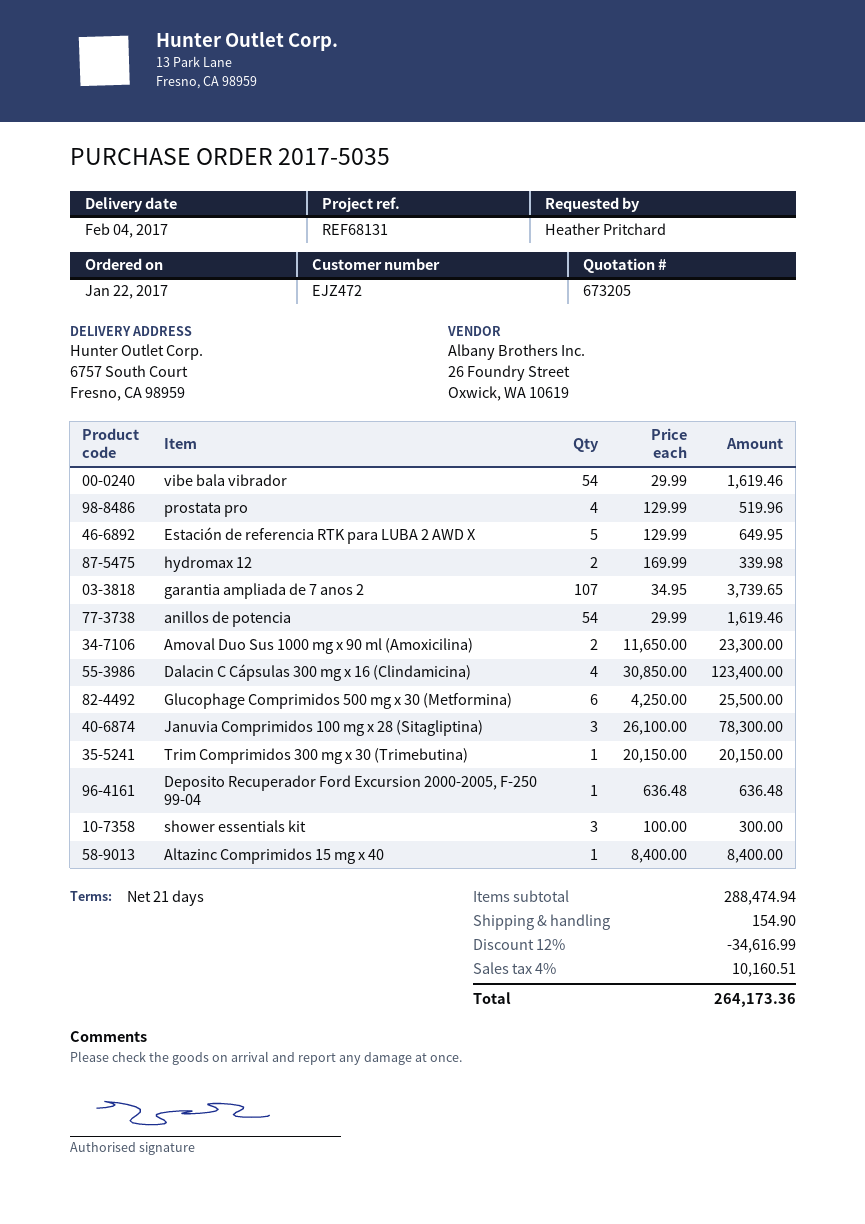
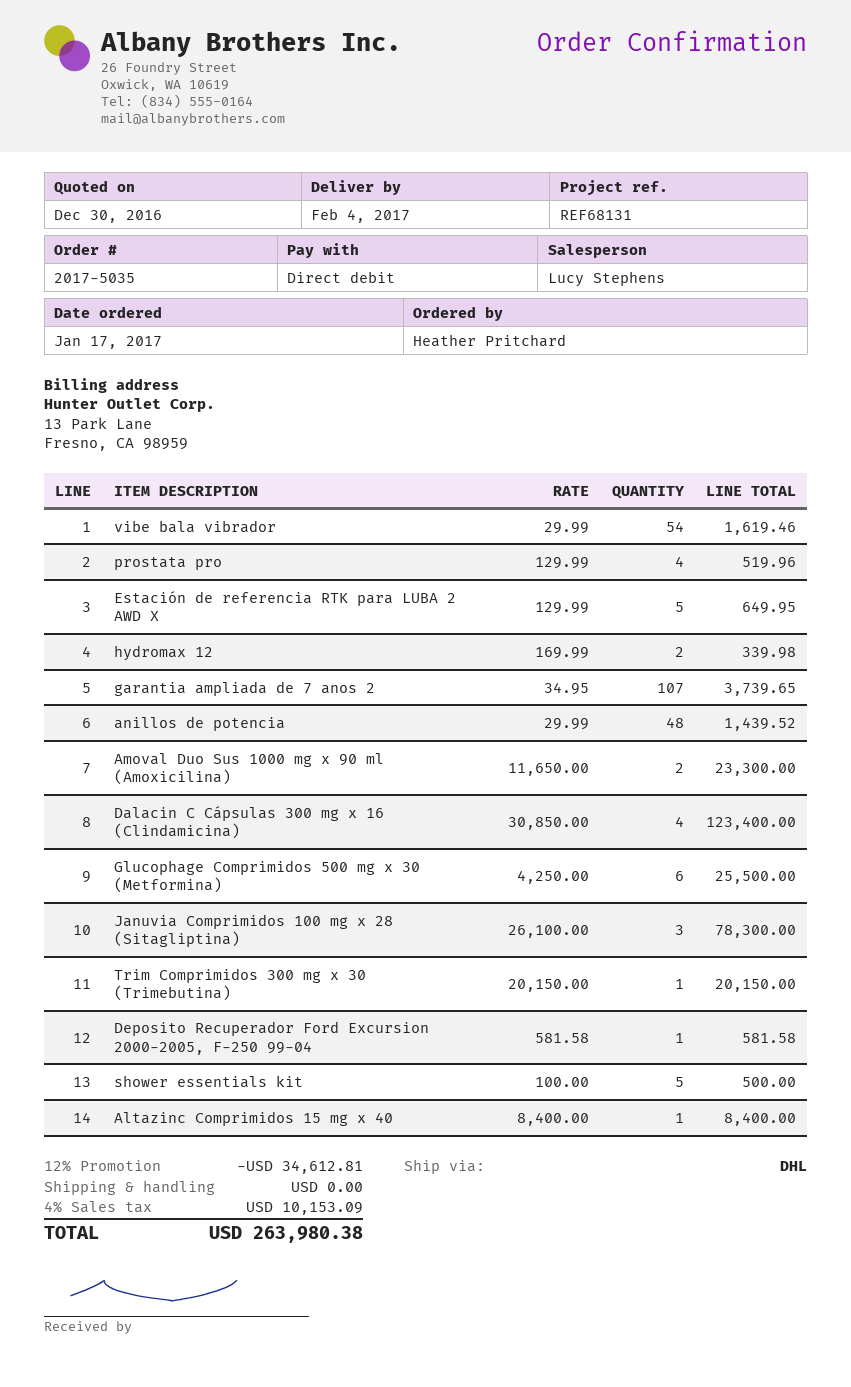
order date: 2017-01-22 -> 2017-01-17
anillos de potencia: 54 x 29.99 = 1619.46 -> 48 x 29.99 = 1439.52
Deposito Recuperador Ford Excursion 2000-2005, F-250 99-04: 1 x 636.48 = 636.48 -> 1 x 581.58 = 581.58
shower essentials kit: 3 x 100.00 = 300.00 -> 5 x 100.00 = 500.00
discount: 12% = 34616.99 -> 12% = 34612.81
shipping: 154.90 -> 0.00
tax: 4% = 10160.51 -> 4% = 10153.09
total: 264173.36 -> 263980.38

